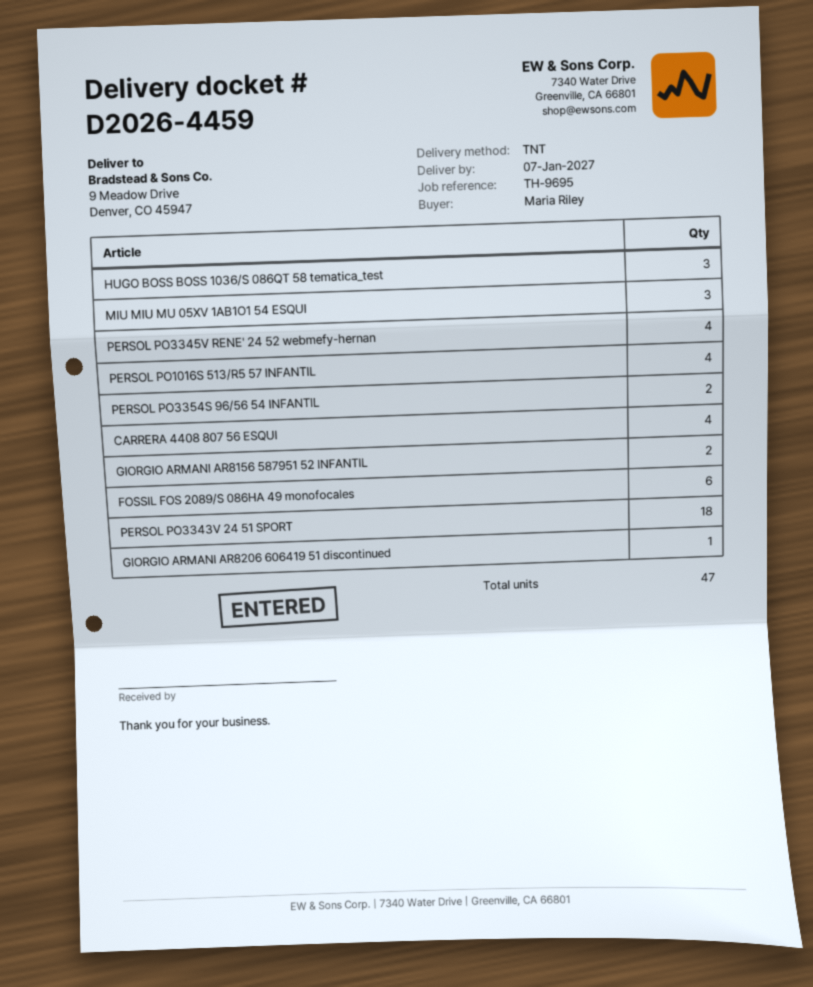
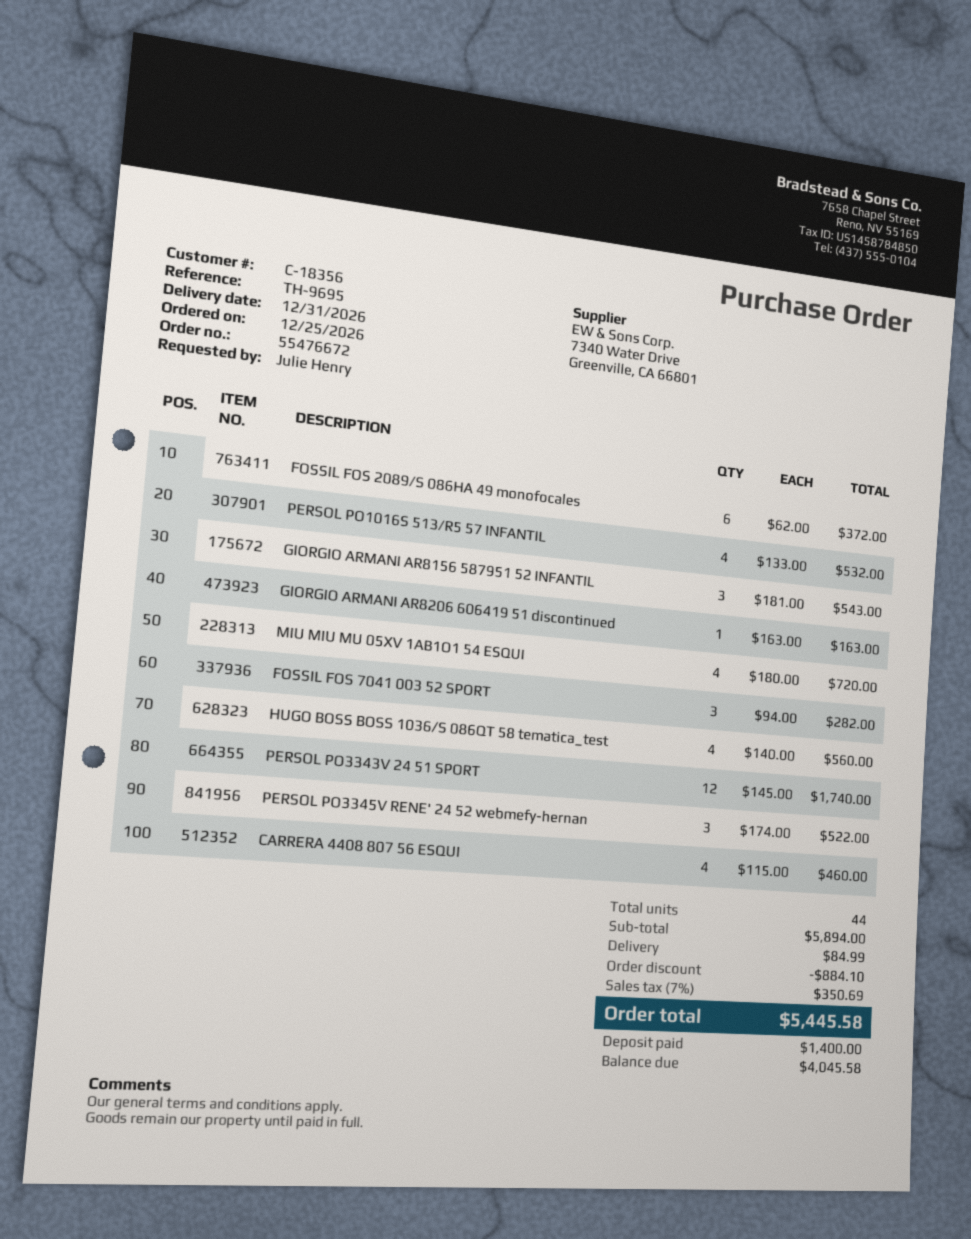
delivery date: 2027-01-07 -> 2026-12-31
ordered by: Maria Riley -> Julie Henry
HUGO BOSS BOSS 1036/S 086QT 58 tematica_test: 3 -> 4
MIU MIU MU 05XV 1AB1O1 54 ESQUI: 3 -> 4
PERSOL PO3345V RENE' 24 52 webmefy-hernan: 4 -> 3
PERSOL PO3354S 96/56 54 INFANTIL: 2 -> none
GIORGIO ARMANI AR8156 587951 52 INFANTIL: 2 -> 3
PERSOL PO3343V 24 51 SPORT: 18 -> 12
FOSSIL FOS 7041 003 52 SPORT: none -> 3
total quantity: 47 -> 44

